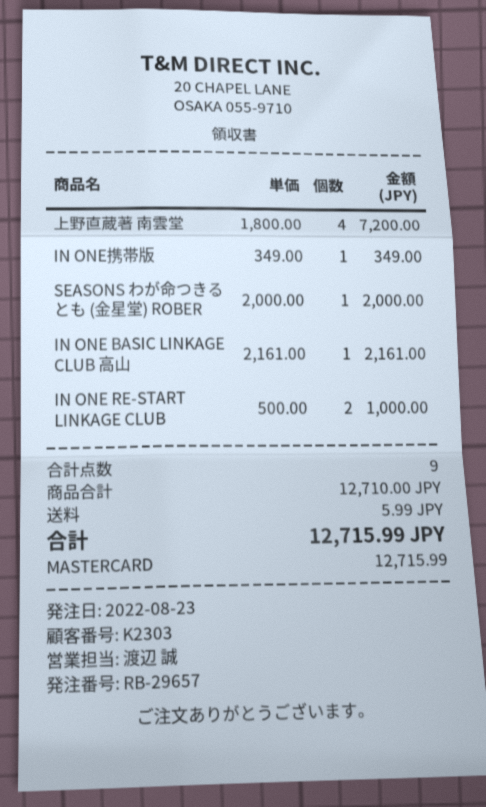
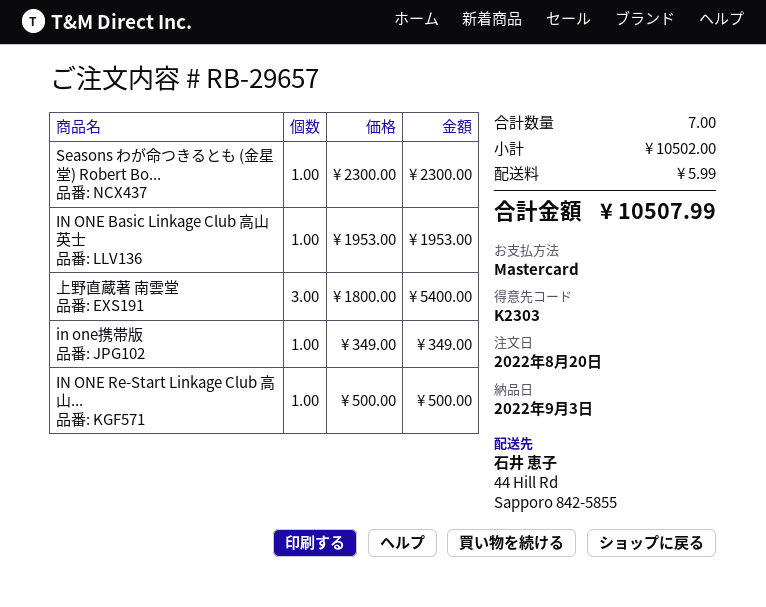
order date: 2022-08-23 -> 2022-08-20
上野直蔵著 南雲堂: 4 x 1800.00 = 7200.00 -> 3 x 1800.00 = 5400.00
SEASONS わが命つきるとも (金星堂) ROBER: 1 x 2000.00 = 2000.00 -> 1 x 2300.00 = 2300.00
IN ONE BASIC LINKAGE CLUB 高山: 1 x 2161.00 = 2161.00 -> 1 x 1953.00 = 1953.00
IN ONE RE-START LINKAGE CLUB: 2 x 500.00 = 1000.00 -> 1 x 500.00 = 500.00
total quantity: 9 -> 7
subtotal: 12710.00 -> 10502.00
total: 12715.99 -> 10507.99

